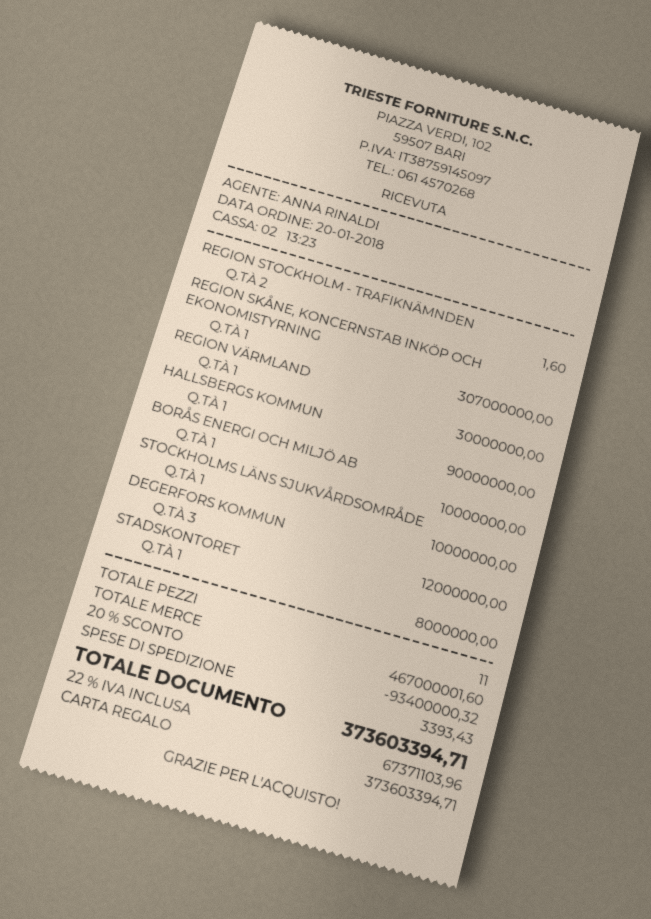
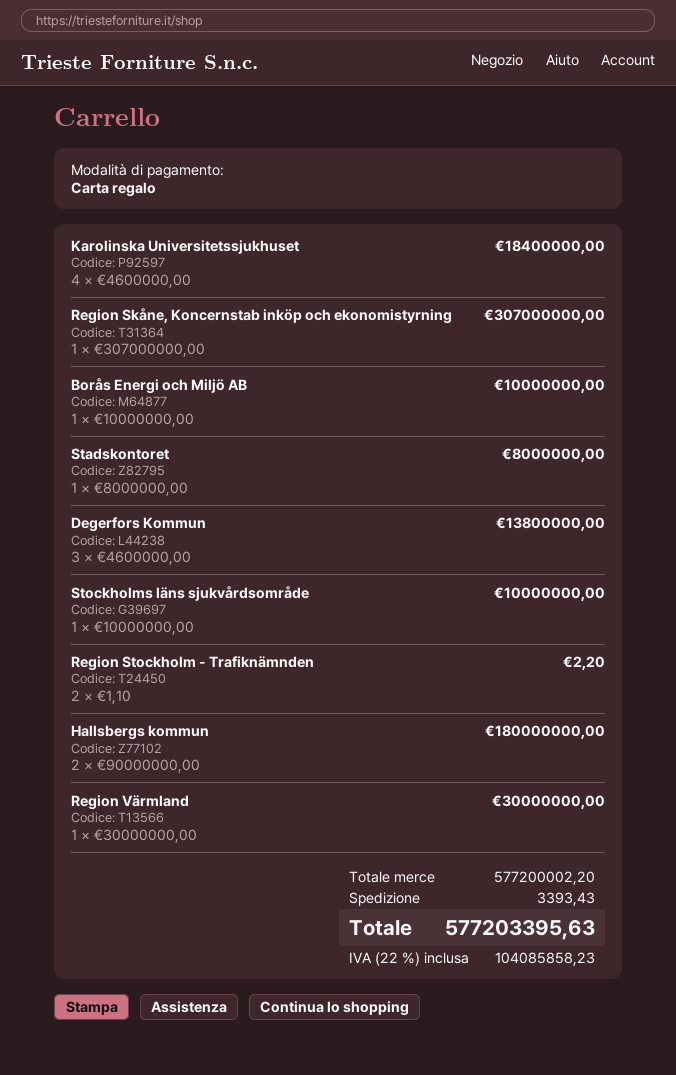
REGION STOCKHOLM - TRAFIKNÄMNDEN: 2 for 1.60 -> 2 for 2.20
HALLSBERGS KOMMUN: 1 for 90000000.00 -> 2 for 180000000.00
DEGERFORS KOMMUN: 3 for 12000000.00 -> 3 for 13800000.00
Karolinska Universitetssjukhuset: none -> 4 for 18400000.00
subtotal: 467000001.60 -> 577200002.20
discount: 20% = 93400000.32 -> none
tax: 22% = 67371103.96 -> 22% = 104085858.23
total: 373603394.71 -> 577203395.63

